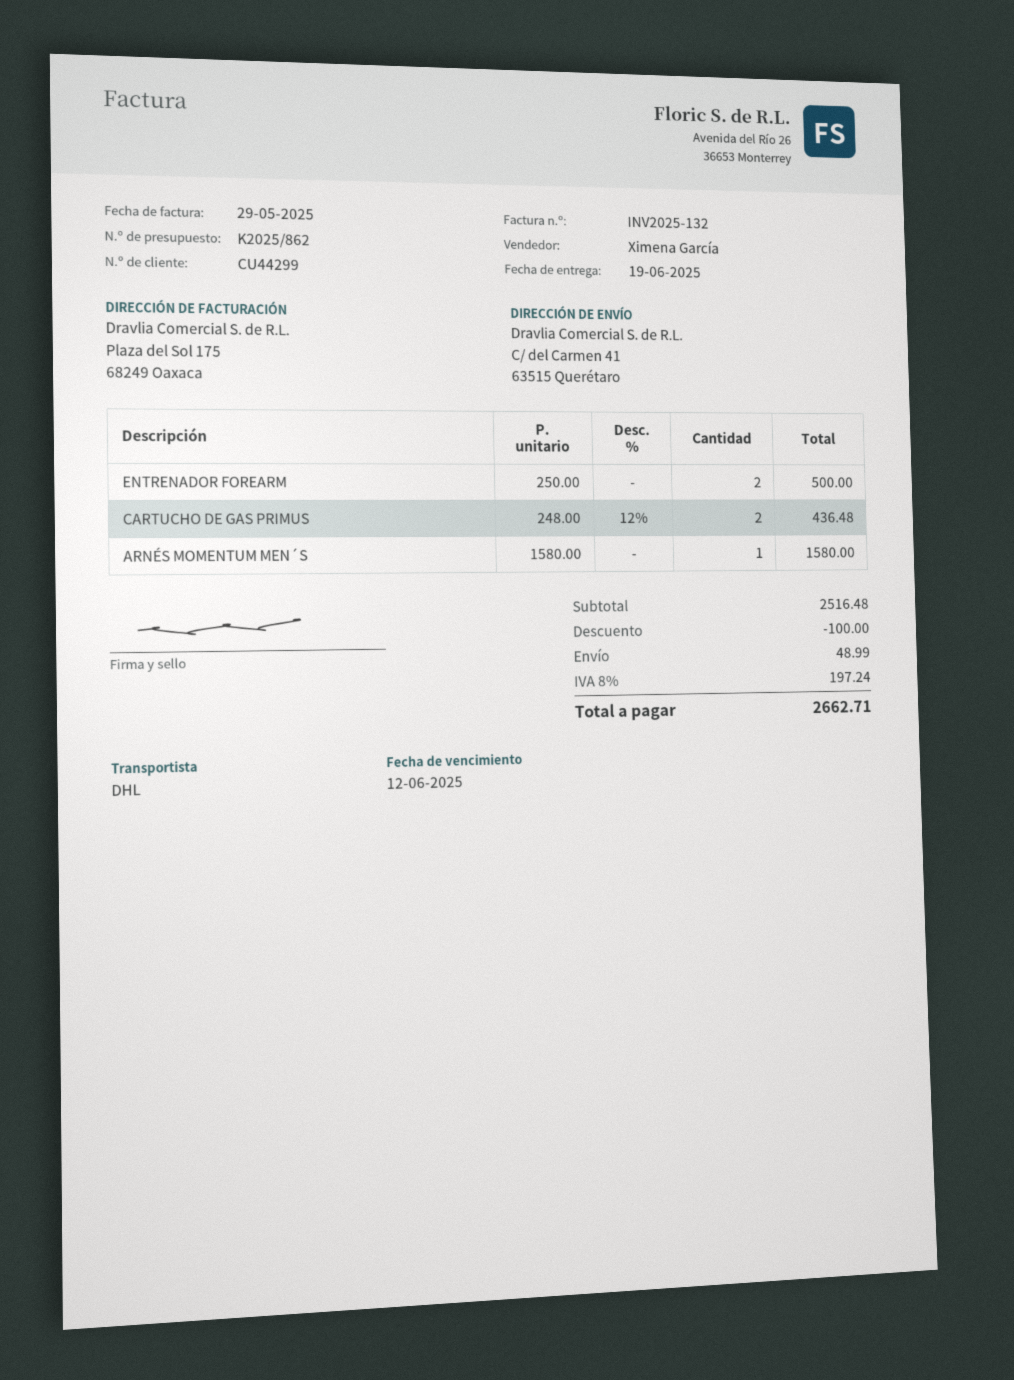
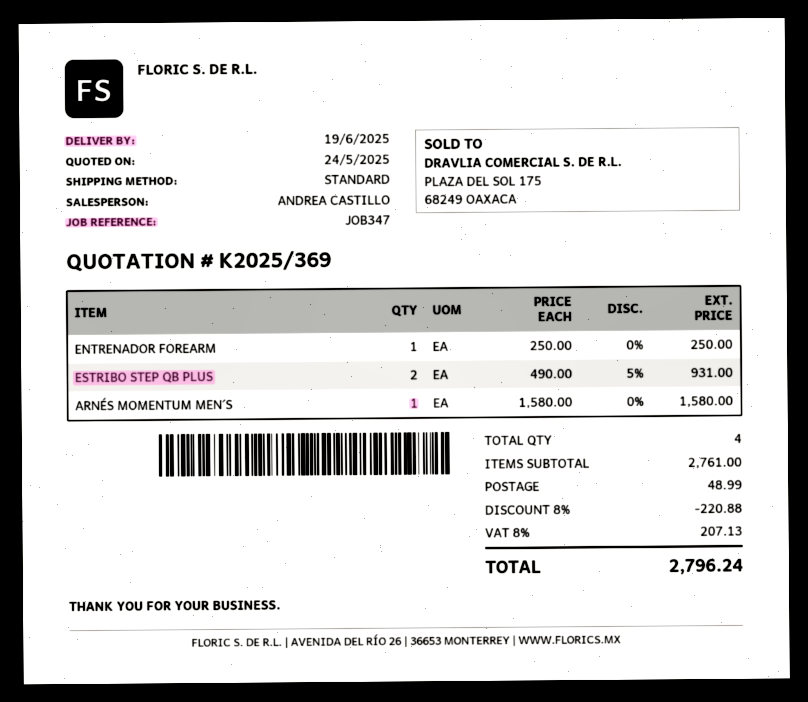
quote number: K2025/862 -> K2025/369
sales rep: Ximena García -> ANDREA CASTILLO
shipping method: DHL -> standard
ENTRENADOR FOREARM: 2 x 250.00 = 500.00 -> 1 x 250.00 = 250.00
CARTUCHO DE GAS PRIMUS: 2 x 248.00 - 12% = 436.48 -> none
ESTRIBO STEP QB PLUS: none -> 2 x 490.00 - 5% = 931.00
subtotal: 2516.48 -> 2761.00
discount: 100.00 -> 220.88
tax: 8% = 197.24 -> 8% = 207.13
total: 2662.71 -> 2796.24

